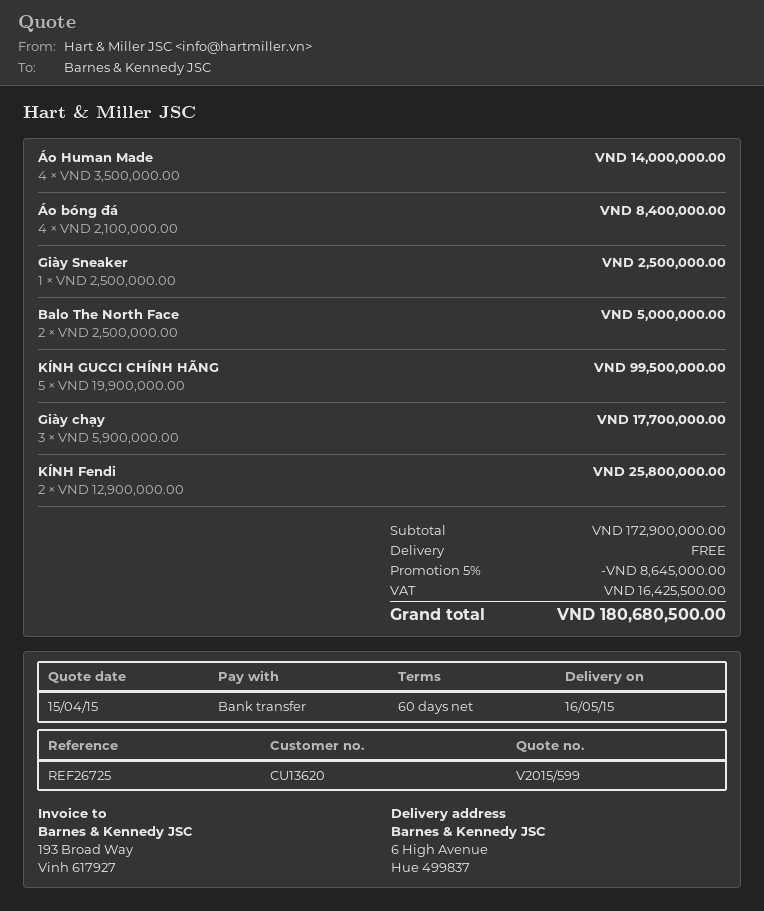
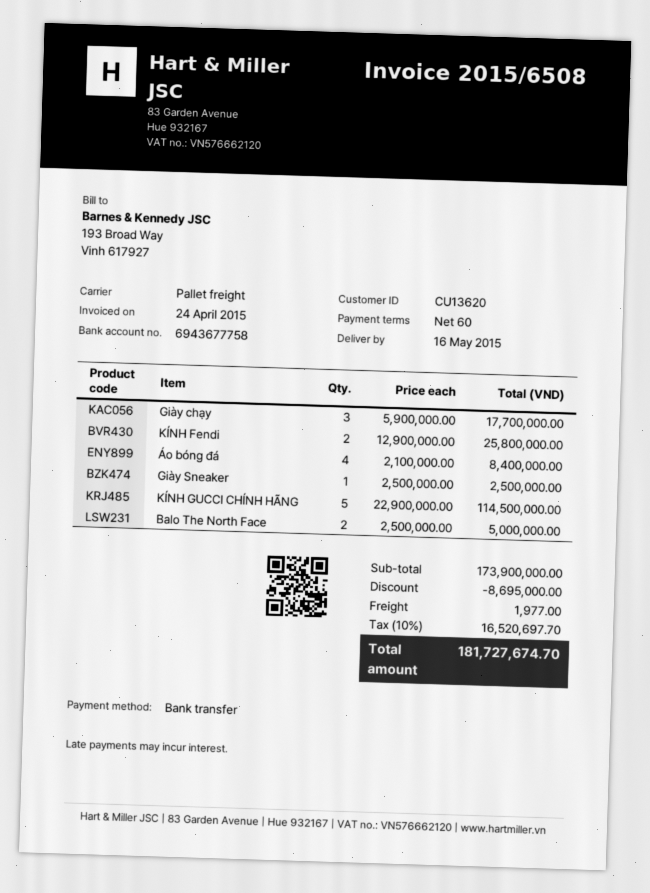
Áo Human Made: 4 x 3500000.00 = 14000000.00 -> none
KÍNH GUCCI CHÍNH HÃNG: 5 x 19900000.00 = 99500000.00 -> 5 x 22900000.00 = 114500000.00
subtotal: 172900000.00 -> 173900000.00
discount: 8645000.00 -> 8695000.00
shipping: 0.00 -> 1977.00
tax: 16425500.00 -> 16520697.70
total: 180680500.00 -> 181727674.70

